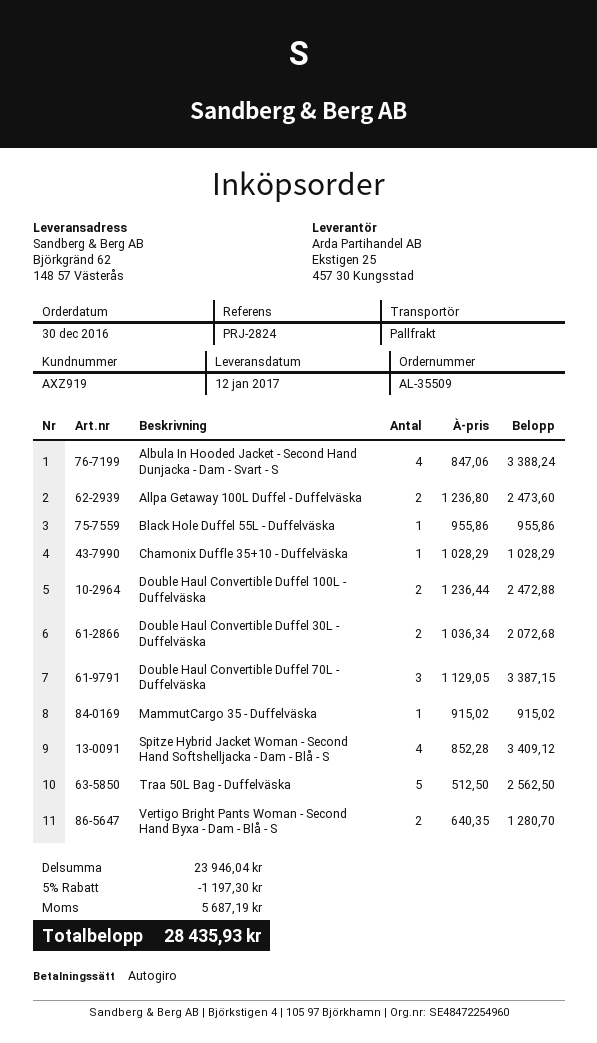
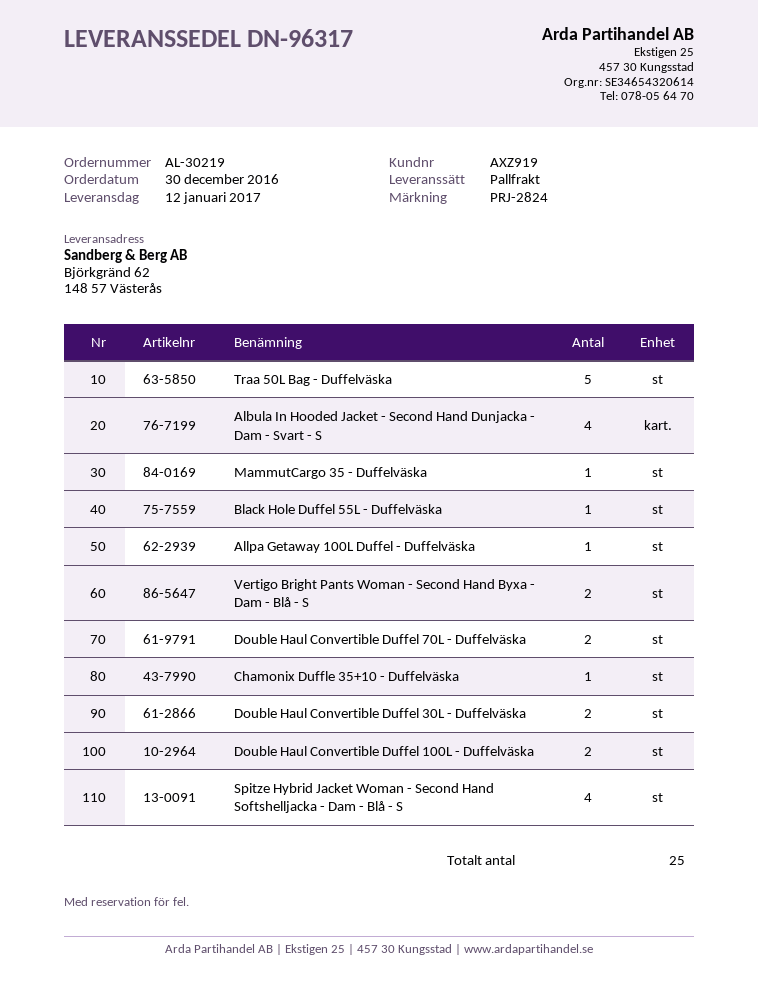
order number: AL-35509 -> AL-30219
Allpa Getaway 100L Duffel - Duffelväska: 2 -> 1
Double Haul Convertible Duffel 70L - Duffelväska: 3 -> 2

